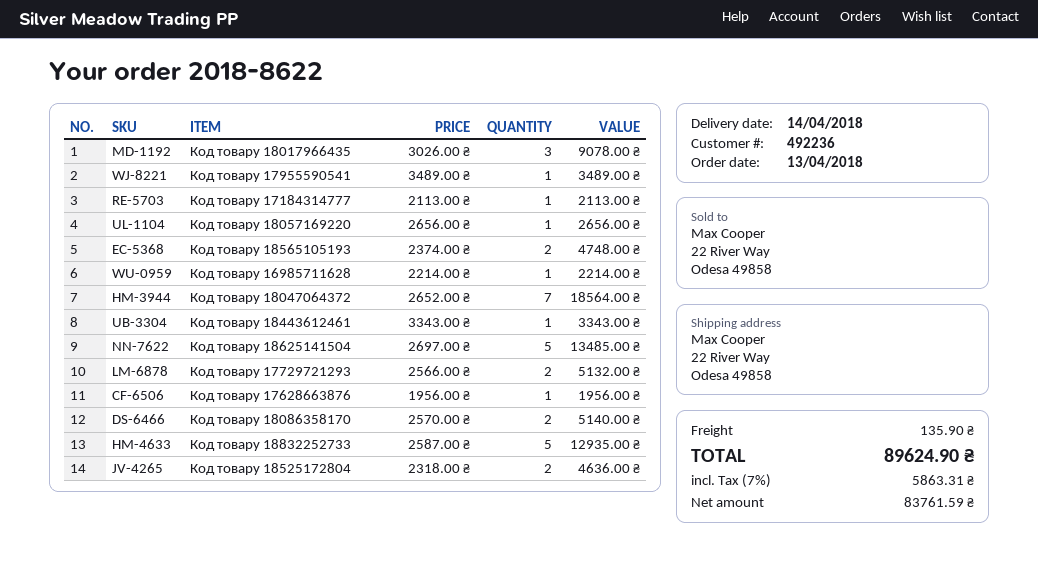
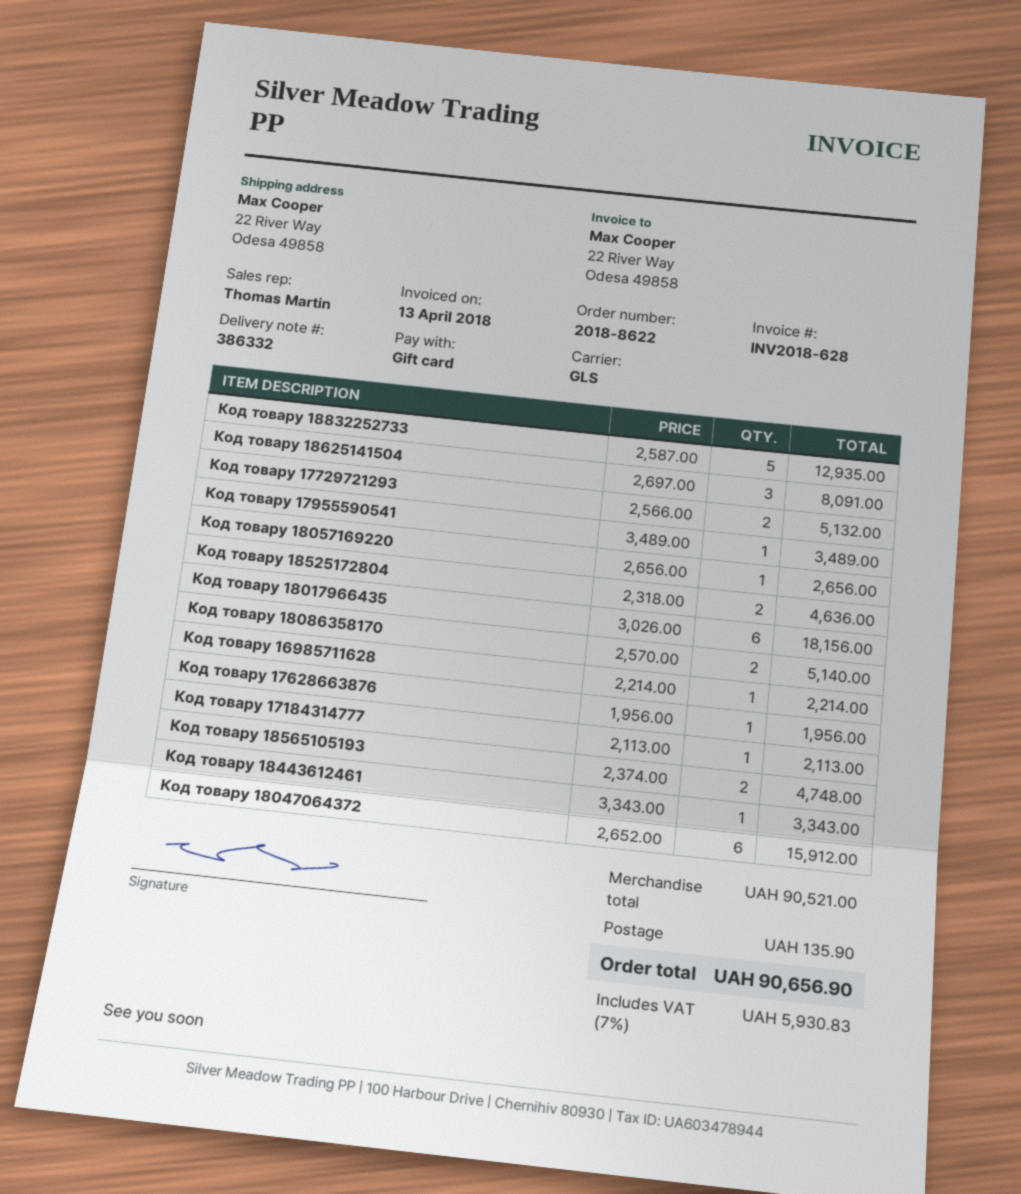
Код товару 18017966435: 3 x 3026.00 = 9078.00 -> 6 x 3026.00 = 18156.00
Код товару 18047064372: 7 x 2652.00 = 18564.00 -> 6 x 2652.00 = 15912.00
Код товару 18625141504: 5 x 2697.00 = 13485.00 -> 3 x 2697.00 = 8091.00
tax: 7% = 5863.31 -> 7% = 5930.83
total: 89624.90 -> 90656.90

